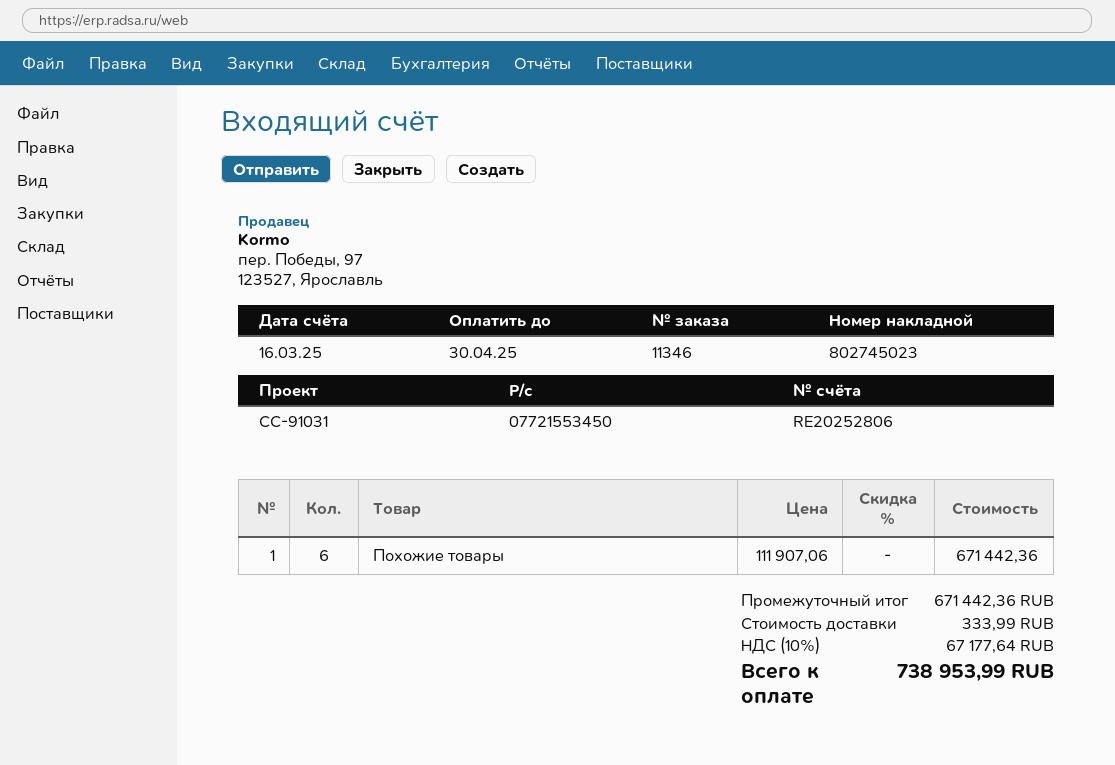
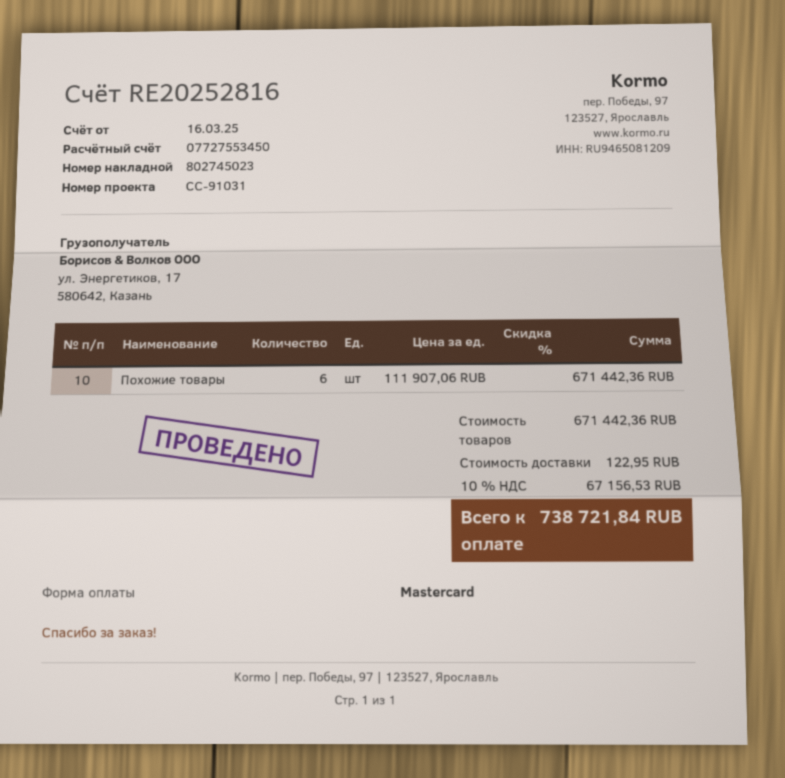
invoice number: RE20252806 -> RE20252816
bank account: 07721553450 -> 07727553450
shipping: 333.99 -> 122.95
tax: 10% = 67177.64 -> 10% = 67156.53
total: 738953.99 -> 738721.84

